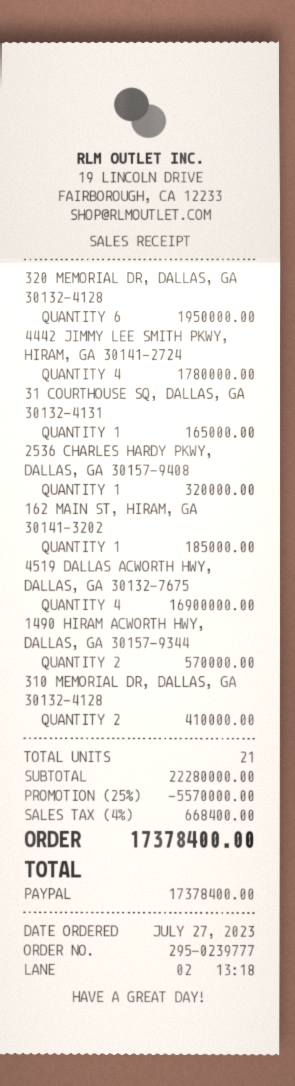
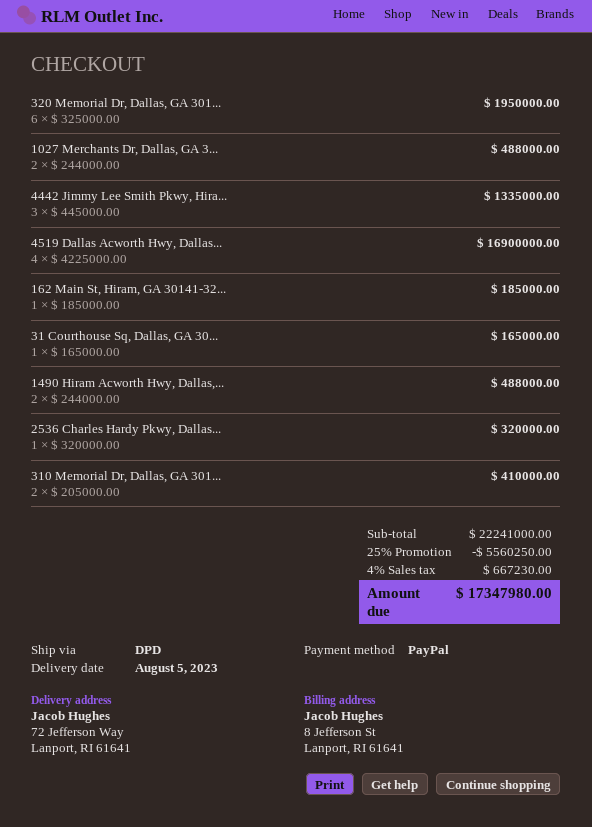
4442 JIMMY LEE SMITH PKWY, HIRAM, GA 30141-2724: 4 for 1780000.00 -> 3 for 1335000.00
1490 HIRAM ACWORTH HWY, DALLAS, GA 30157-9344: 2 for 570000.00 -> 2 for 488000.00
1027 Merchants Dr, Dallas, GA 3...: none -> 2 for 488000.00
subtotal: 22280000.00 -> 22241000.00
discount: 25% = 5570000.00 -> 25% = 5560250.00
tax: 4% = 668400.00 -> 4% = 667230.00
total: 17378400.00 -> 17347980.00

